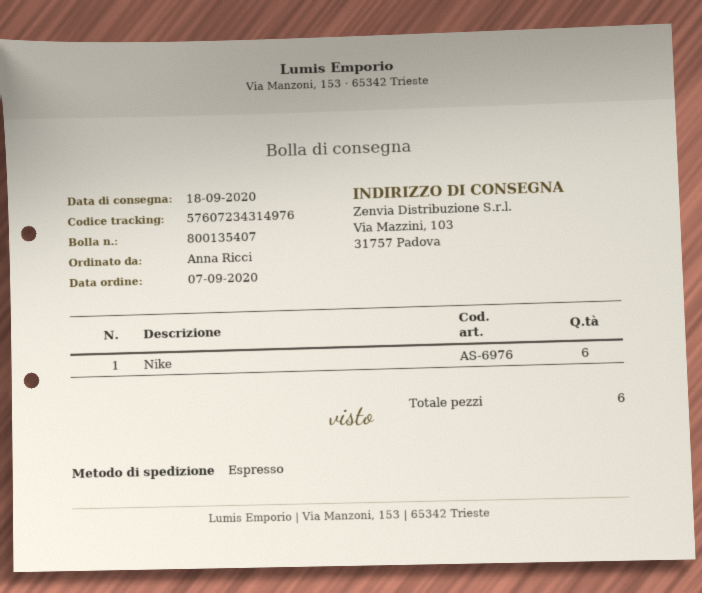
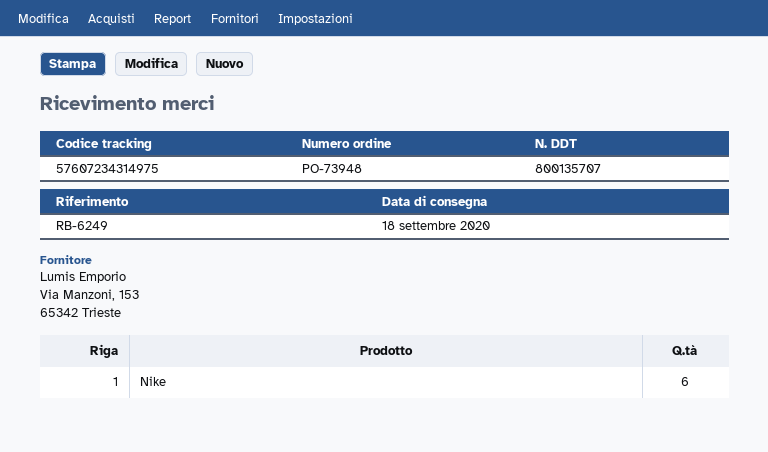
delivery note number: 800135407 -> 800135707
tracking number: 57607234314976 -> 57607234314975

